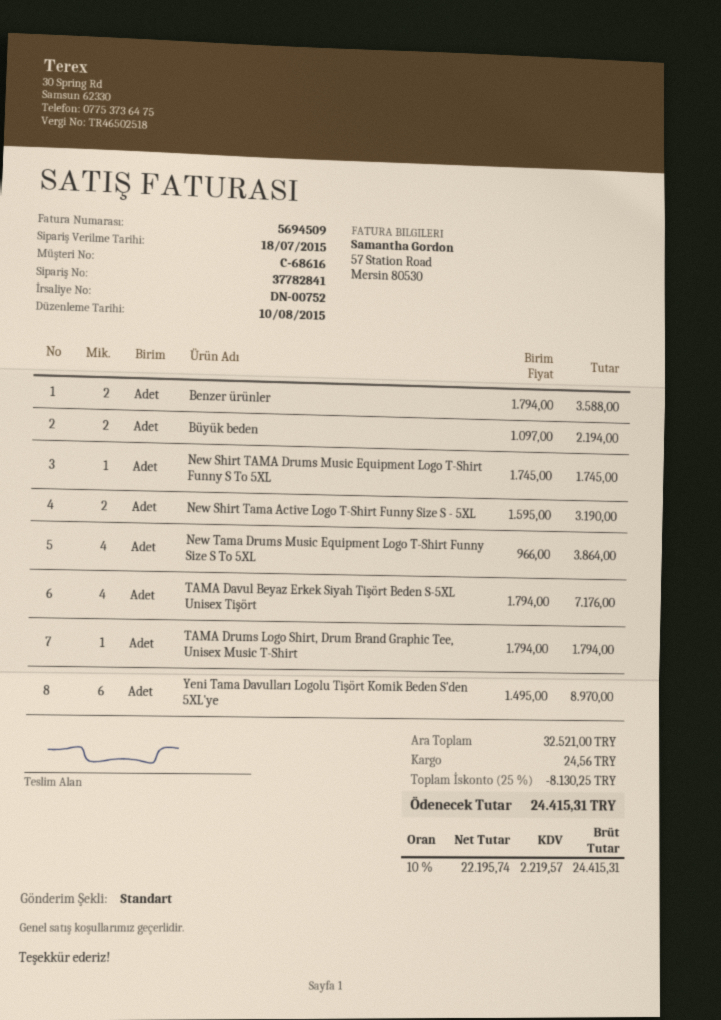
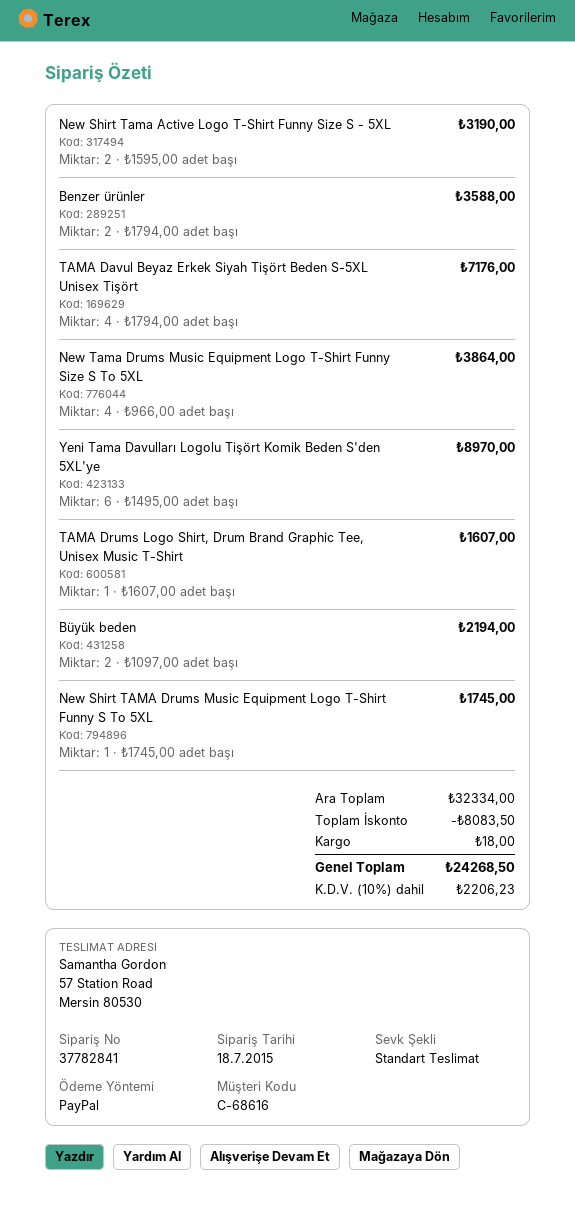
TAMA Drums Logo Shirt, Drum Brand Graphic Tee, Unisex Music T-Shirt: 1 x 1794.00 = 1794.00 -> 1 x 1607.00 = 1607.00
subtotal: 32521.00 -> 32334.00
discount: 8130.25 -> 8083.50
shipping: 24.56 -> 18.00
tax: 10% = 2219.57 -> 10% = 2206.23
total: 24415.31 -> 24268.50

